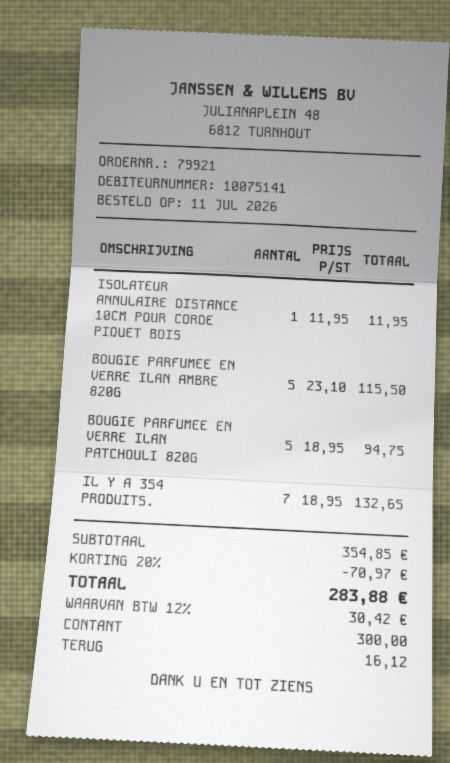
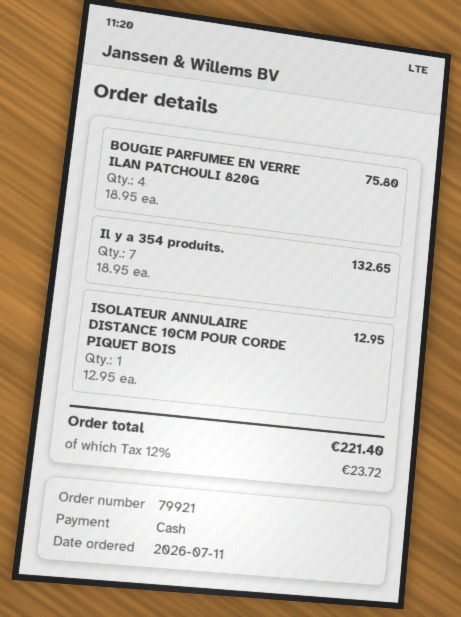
ISOLATEUR ANNULAIRE DISTANCE 10CM POUR CORDE PIQUET BOIS: 1 x 11.95 = 11.95 -> 1 x 12.95 = 12.95
BOUGIE PARFUMEE EN VERRE ILAN AMBRE 820G: 5 x 23.10 = 115.50 -> none
BOUGIE PARFUMEE EN VERRE ILAN PATCHOULI 820G: 5 x 18.95 = 94.75 -> 4 x 18.95 = 75.80
discount: 20% = 70.97 -> none
tax: 12% = 30.42 -> 12% = 23.72
total: 283.88 -> 221.40

